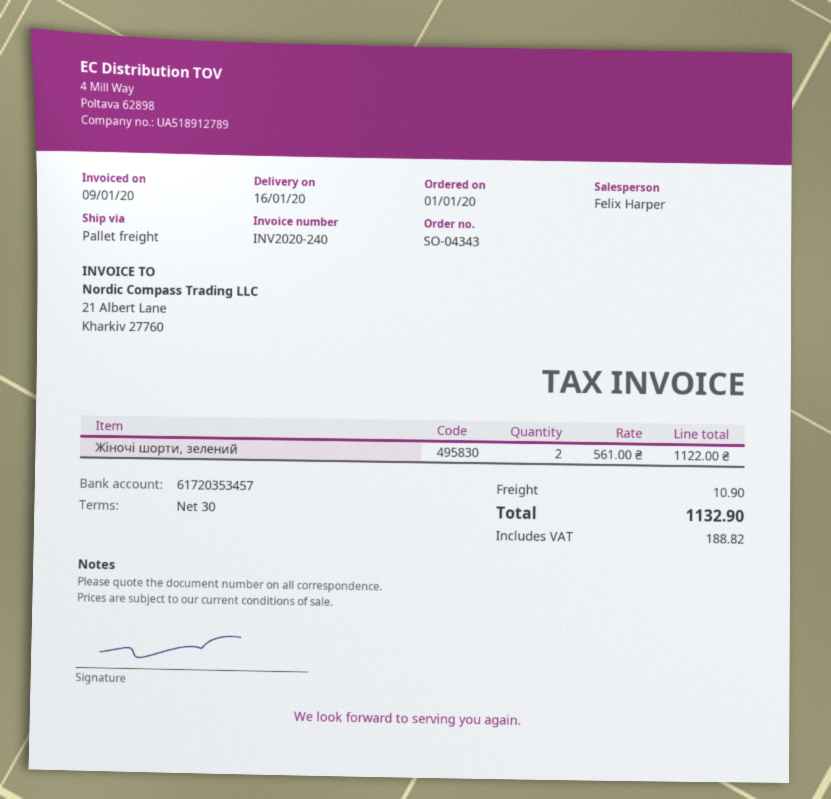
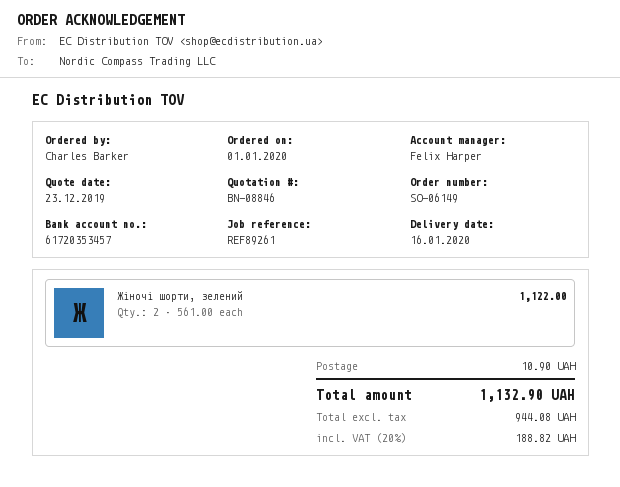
order number: SO-04343 -> SO-06149

